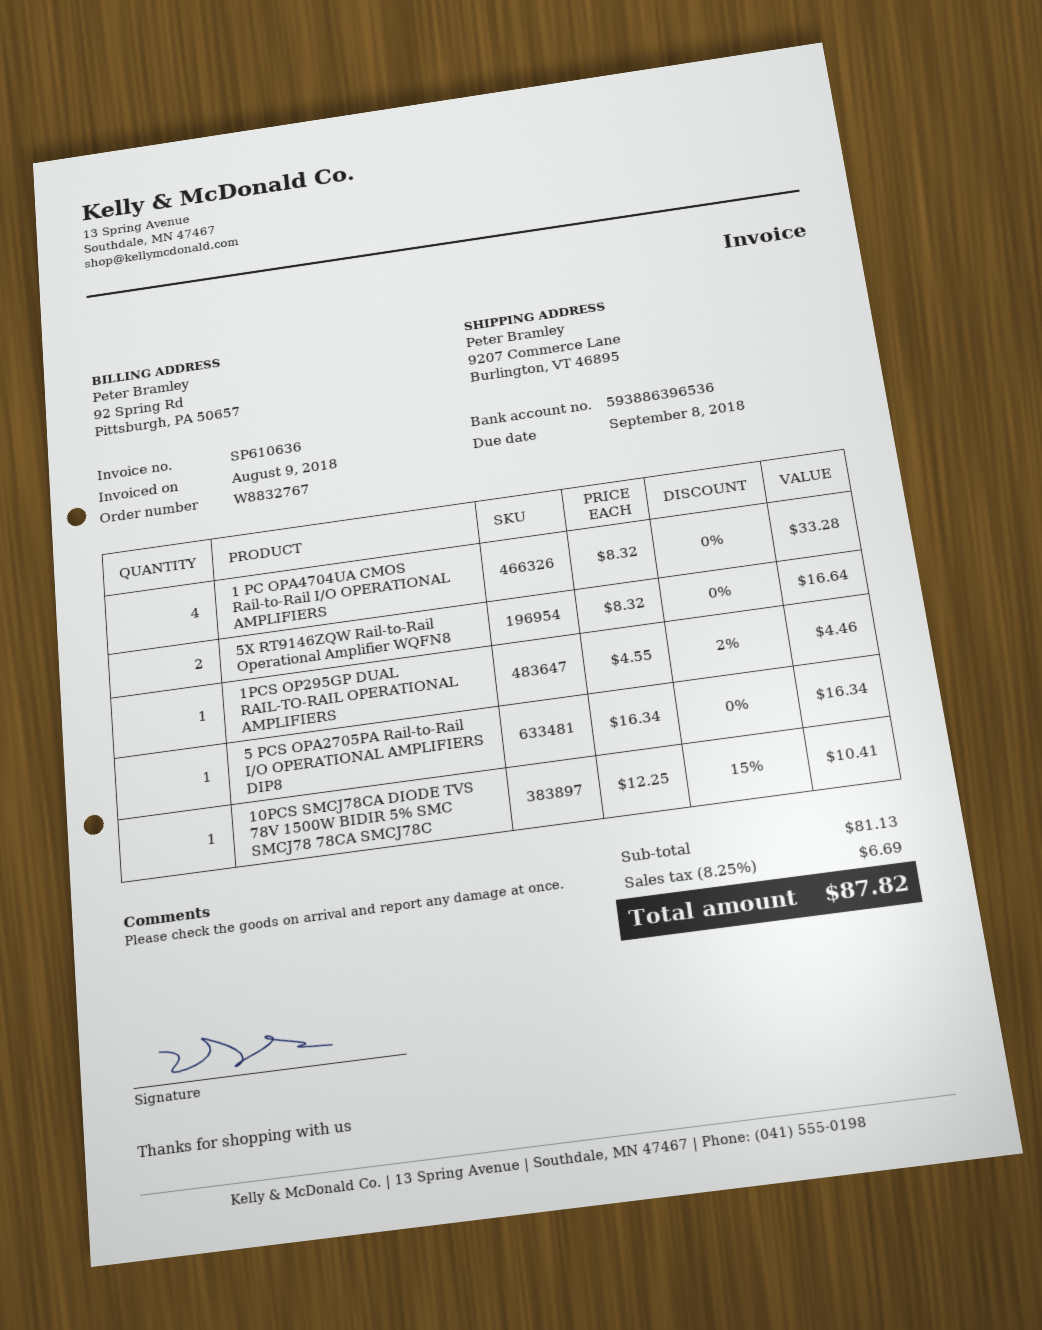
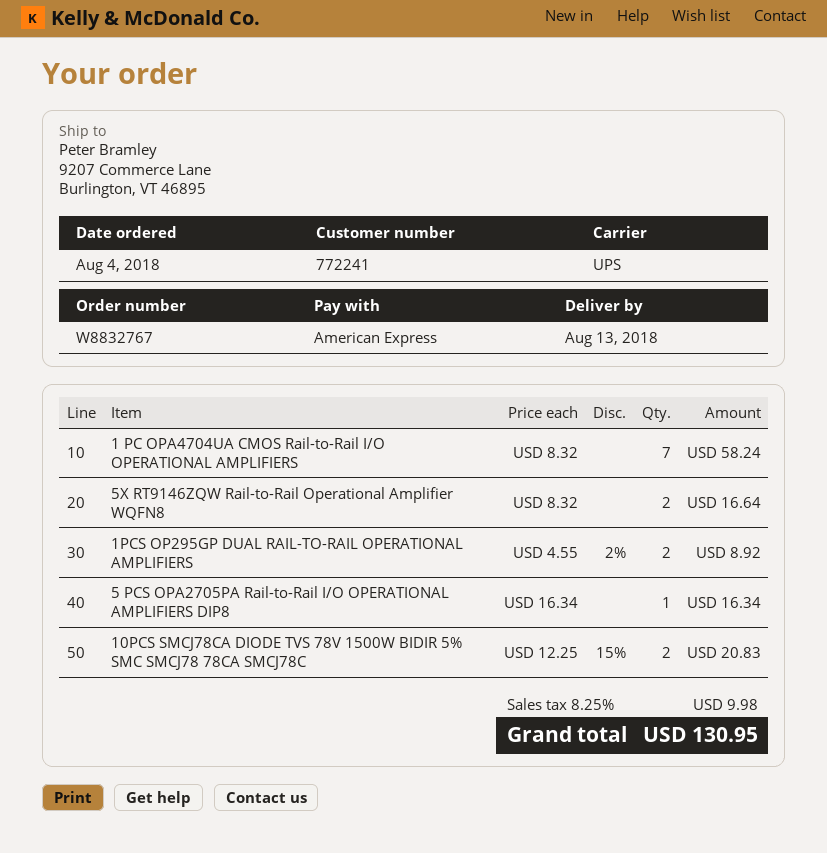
1 PC OPA4704UA CMOS Rail-to-Rail I/O OPERATIONAL AMPLIFIERS: 4 x 8.32 = 33.28 -> 7 x 8.32 = 58.24
1PCS OP295GP DUAL RAIL-TO-RAIL OPERATIONAL AMPLIFIERS: 1 x 4.55 - 2% = 4.46 -> 2 x 4.55 - 2% = 8.92
10PCS SMCJ78CA DIODE TVS 78V 1500W BIDIR 5% SMC SMCJ78 78CA SMCJ78C: 1 x 12.25 - 15% = 10.41 -> 2 x 12.25 - 15% = 20.83
tax: 8.25% = 6.69 -> 8.25% = 9.98
total: 87.82 -> 130.95

